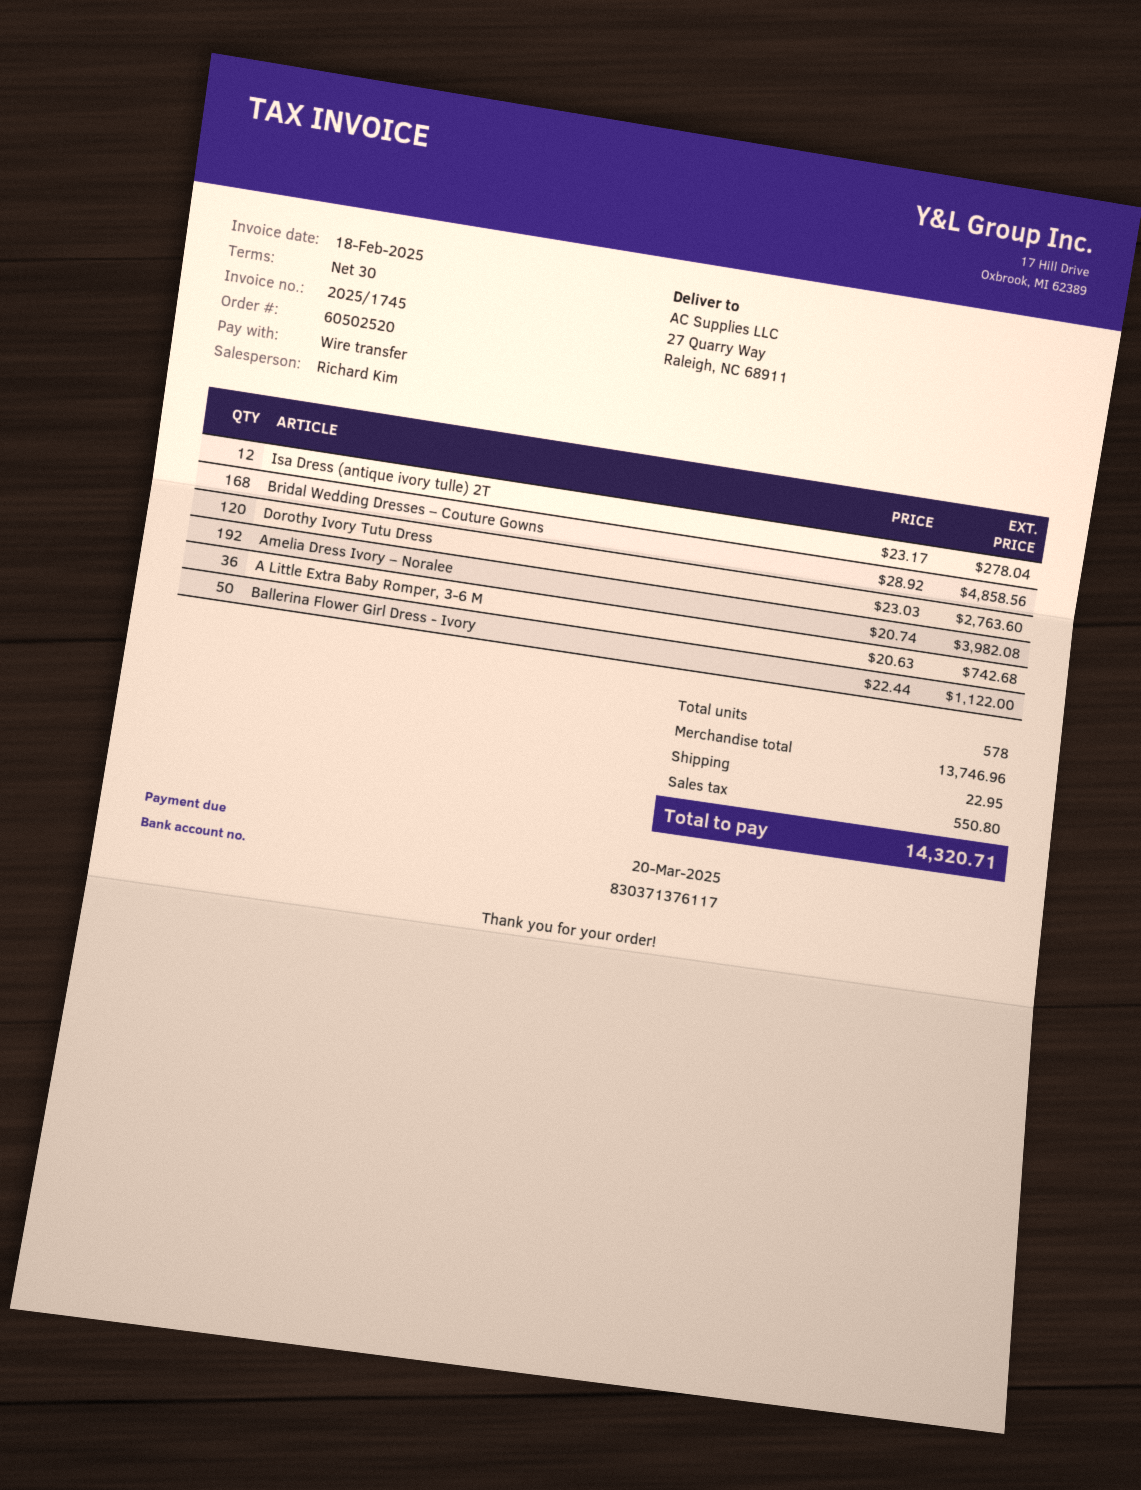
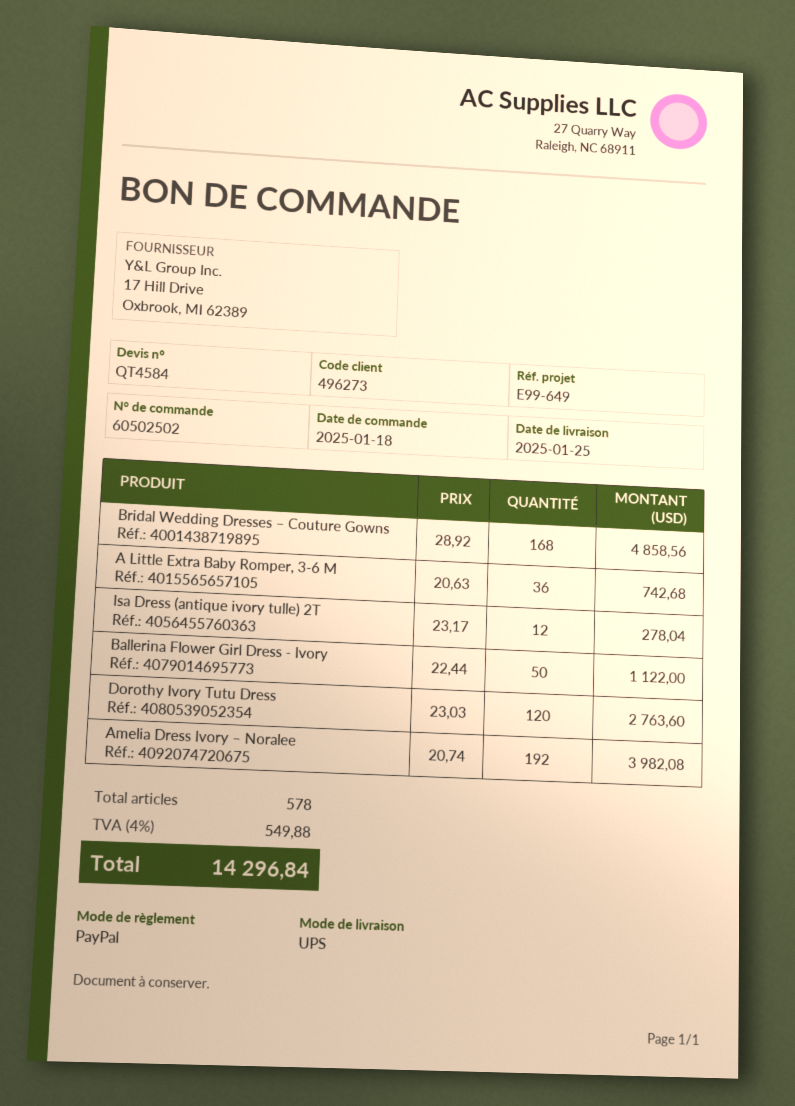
order number: 60502520 -> 60502502
payment method: bank transfer -> PayPal
shipping: 22.95 -> none
tax: 550.80 -> 549.88
total: 14320.71 -> 14296.84

